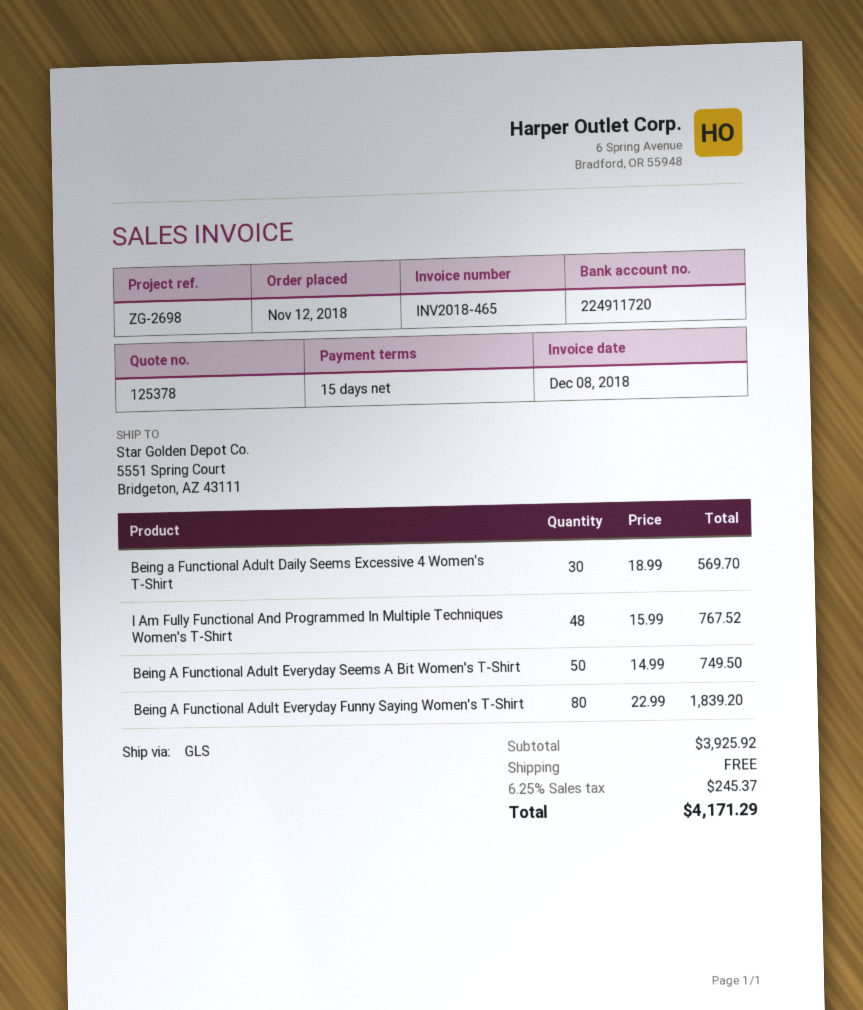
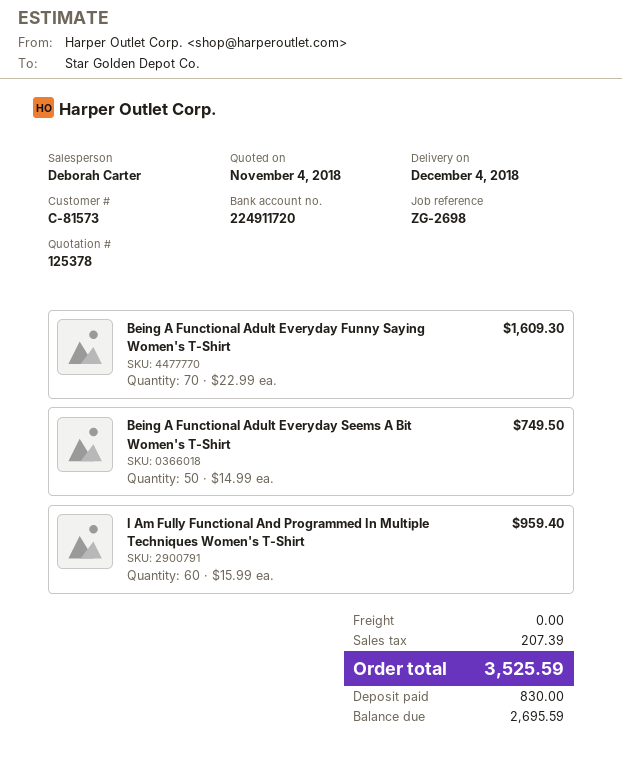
Being a Functional Adult Daily Seems Excessive 4 Women's T-Shirt: 30 x 18.99 = 569.70 -> none
I Am Fully Functional And Programmed In Multiple Techniques Women's T-Shirt: 48 x 15.99 = 767.52 -> 60 x 15.99 = 959.40
Being A Functional Adult Everyday Funny Saying Women's T-Shirt: 80 x 22.99 = 1839.20 -> 70 x 22.99 = 1609.30
tax: 245.37 -> 207.39
total: 4171.29 -> 3525.59

